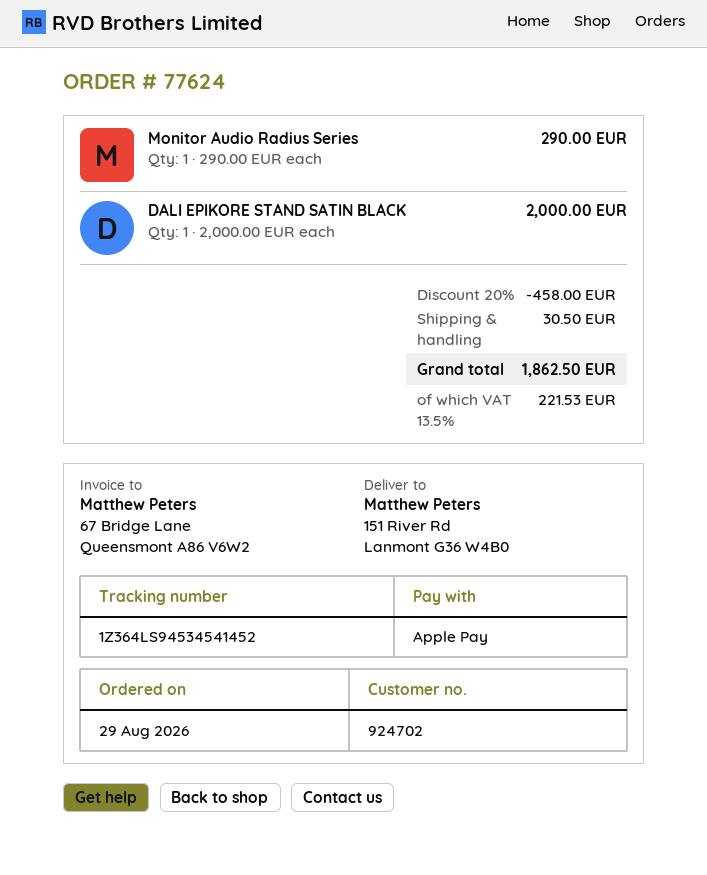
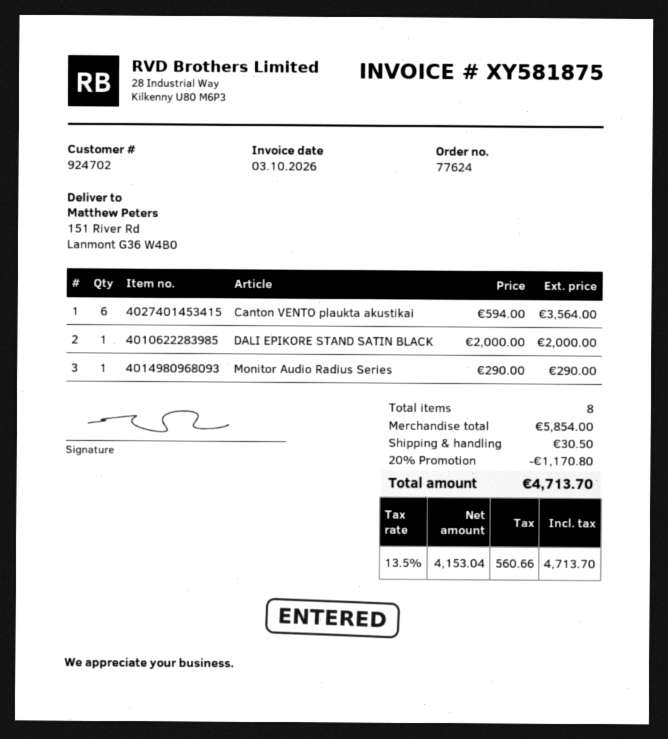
Canton VENTO plaukta akustikai: none -> 6 x 594.00 = 3564.00
discount: 20% = 458.00 -> 20% = 1170.80
tax: 13.5% = 221.53 -> 13.5% = 560.66
total: 1862.50 -> 4713.70

